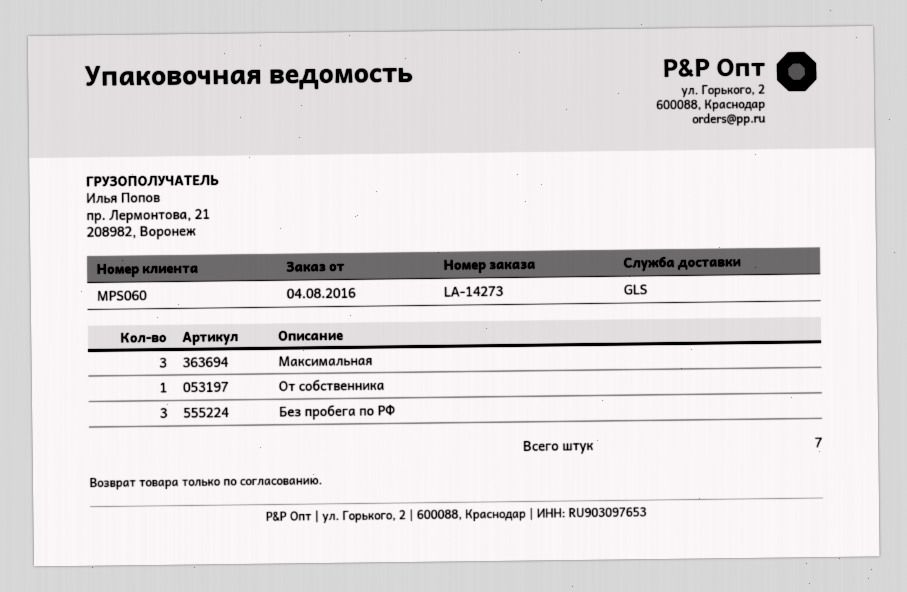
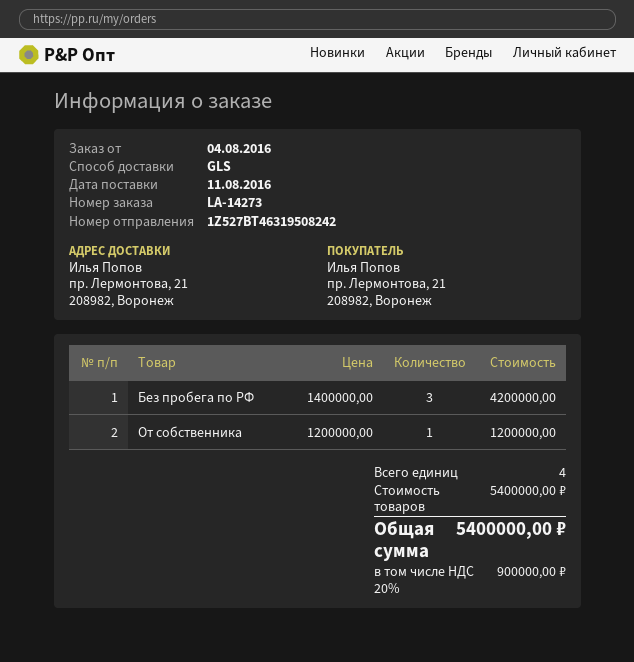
Максимальная: 3 -> none
total quantity: 7 -> 4

